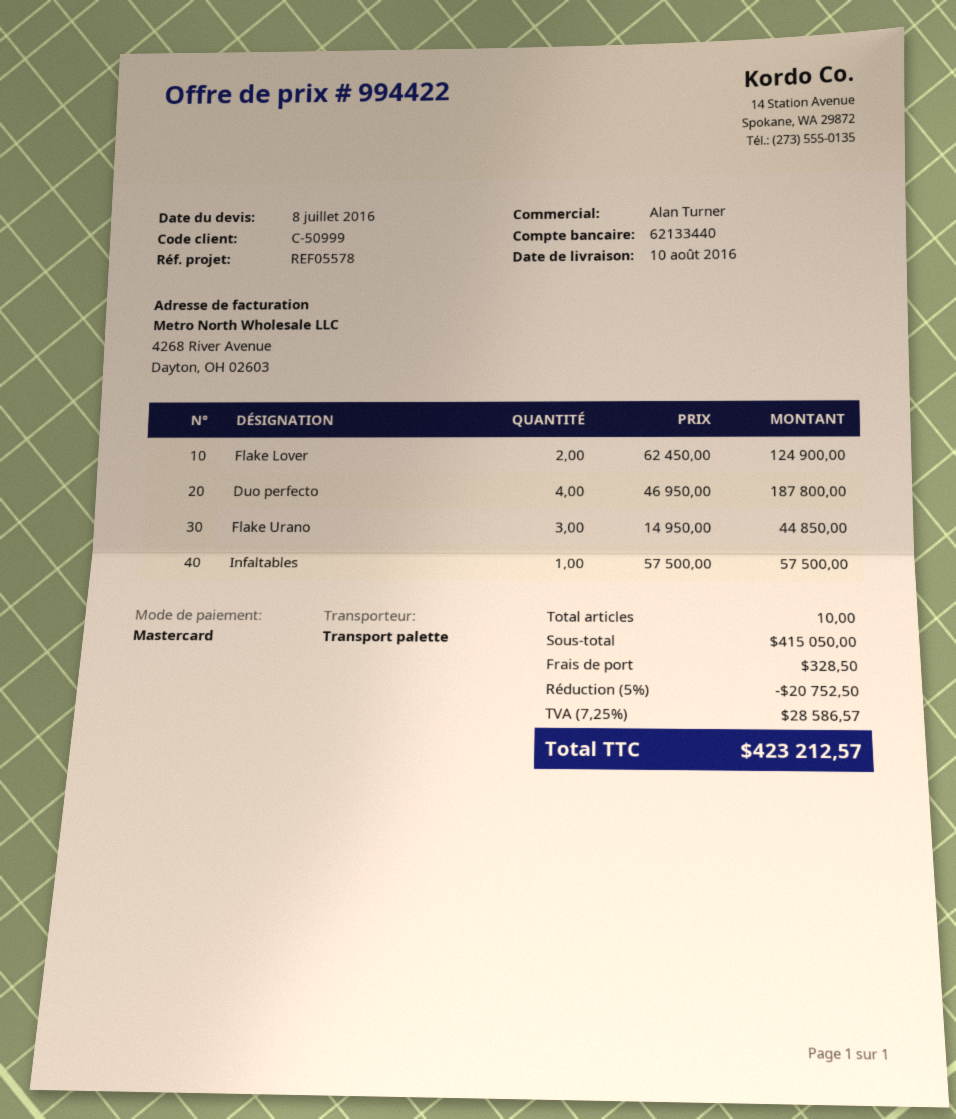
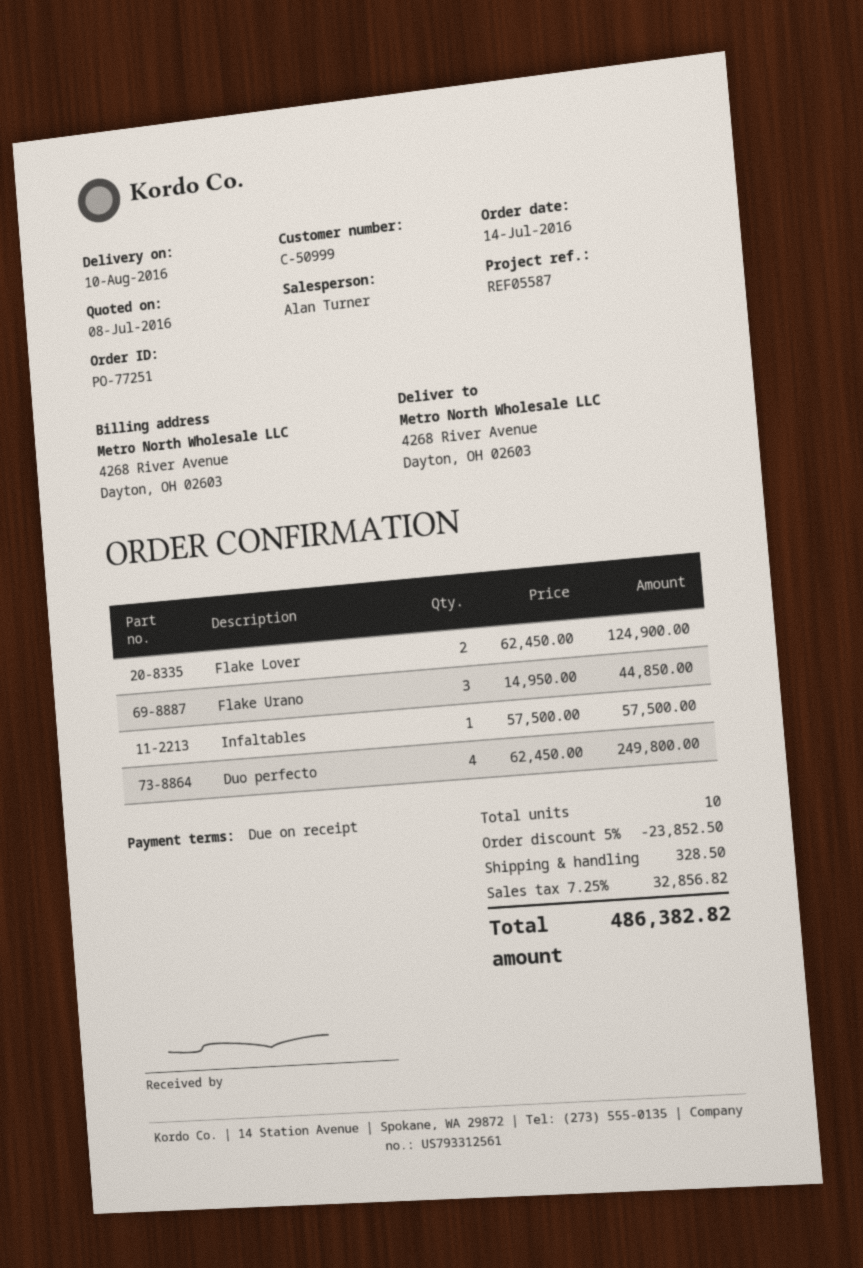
reference: REF05578 -> REF05587
Duo perfecto: 4 x 46950.00 = 187800.00 -> 4 x 62450.00 = 249800.00
discount: 5% = 20752.50 -> 5% = 23852.50
tax: 7.25% = 28586.57 -> 7.25% = 32856.82
total: 423212.57 -> 486382.82

